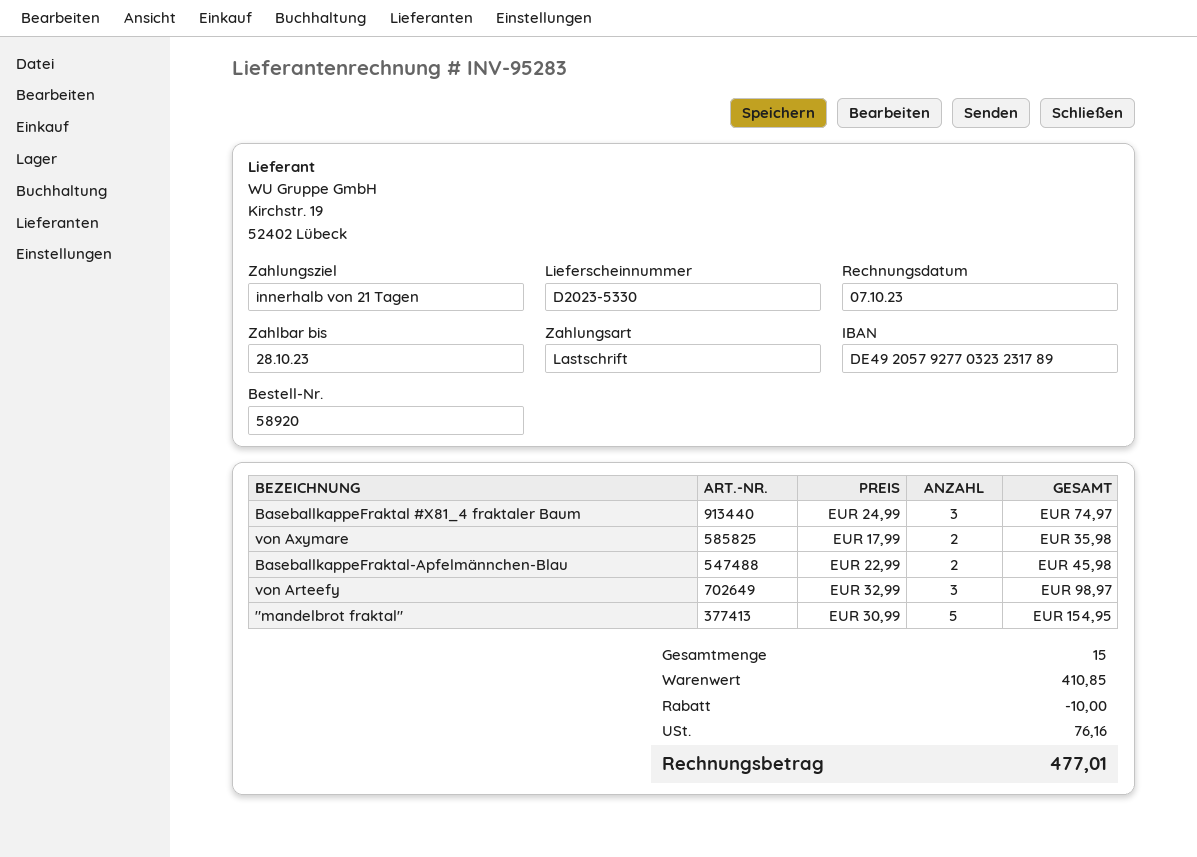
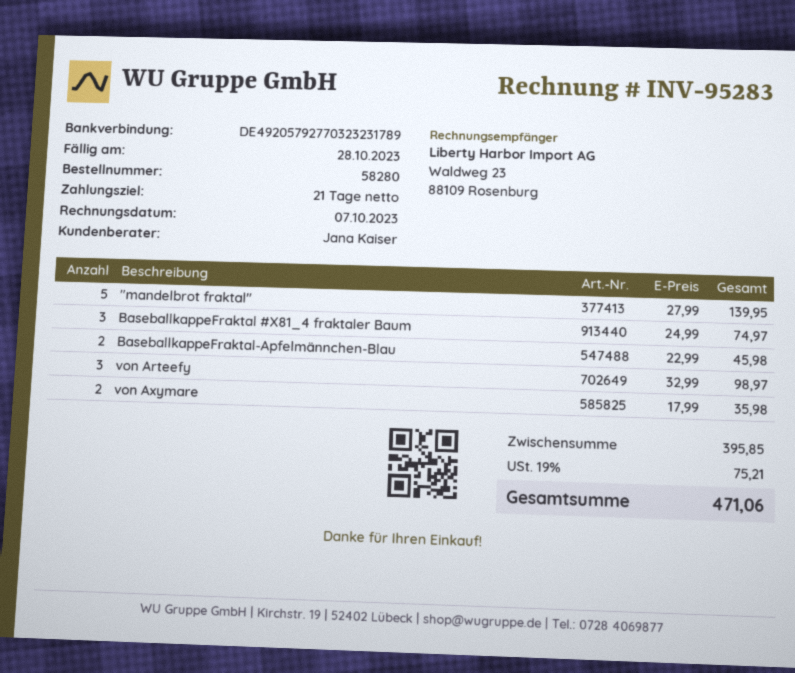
order number: 58920 -> 58280
"mandelbrot fraktal": 5 x 30.99 = 154.95 -> 5 x 27.99 = 139.95
subtotal: 410.85 -> 395.85
discount: 10.00 -> none
tax: 76.16 -> 75.21
total: 477.01 -> 471.06

